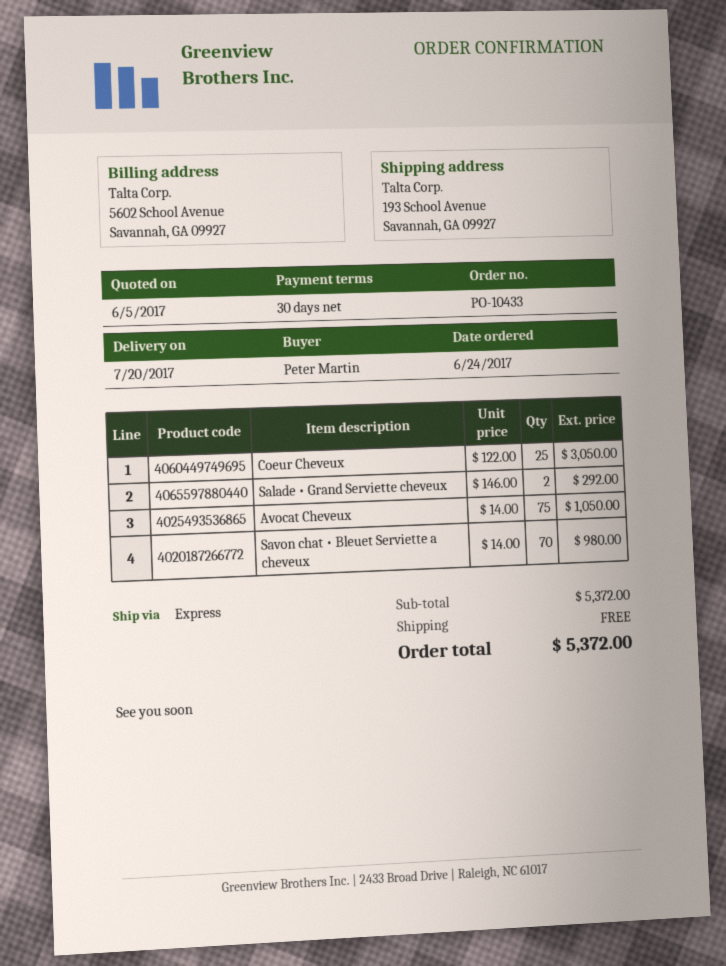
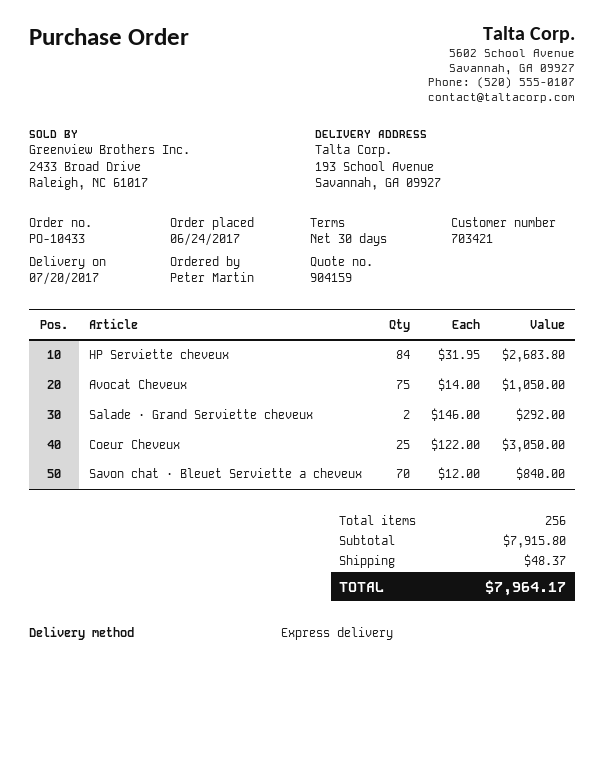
Savon chat • Bleuet Serviette a cheveux: 70 x 14.00 = 980.00 -> 70 x 12.00 = 840.00
HP Serviette cheveux: none -> 84 x 31.95 = 2683.80
subtotal: 5372.00 -> 7915.80
shipping: 0.00 -> 48.37
total: 5372.00 -> 7964.17

